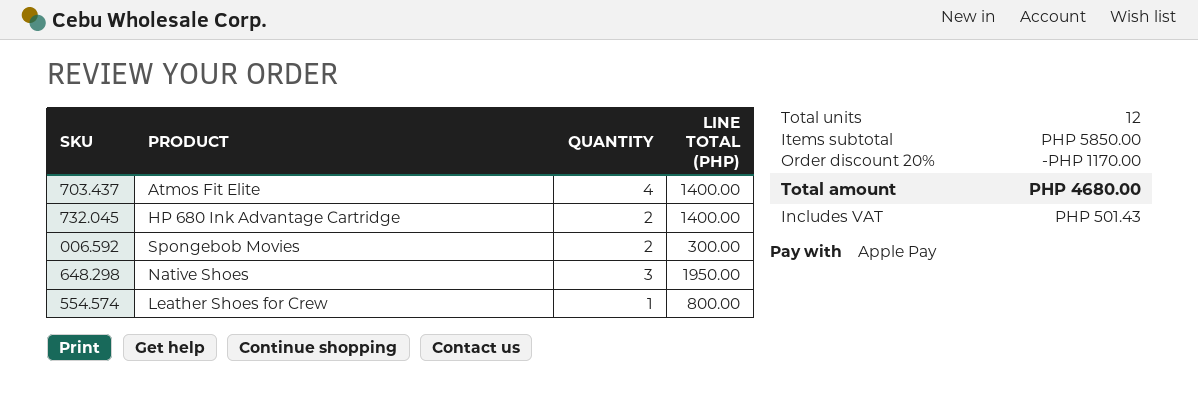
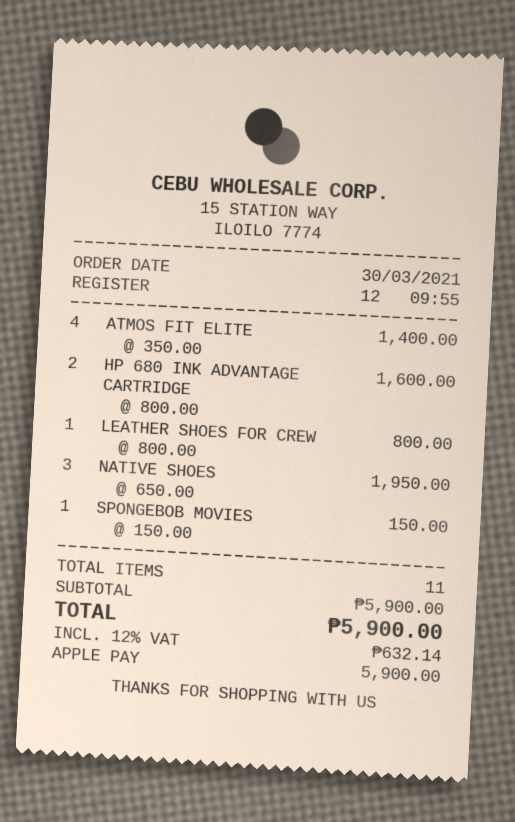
HP 680 Ink Advantage Cartridge: 2 for 1400.00 -> 2 for 1600.00
Spongebob Movies: 2 for 300.00 -> 1 for 150.00
total quantity: 12 -> 11
subtotal: 5850.00 -> 5900.00
discount: 20% = 1170.00 -> none
tax: 501.43 -> 632.14
total: 4680.00 -> 5900.00

